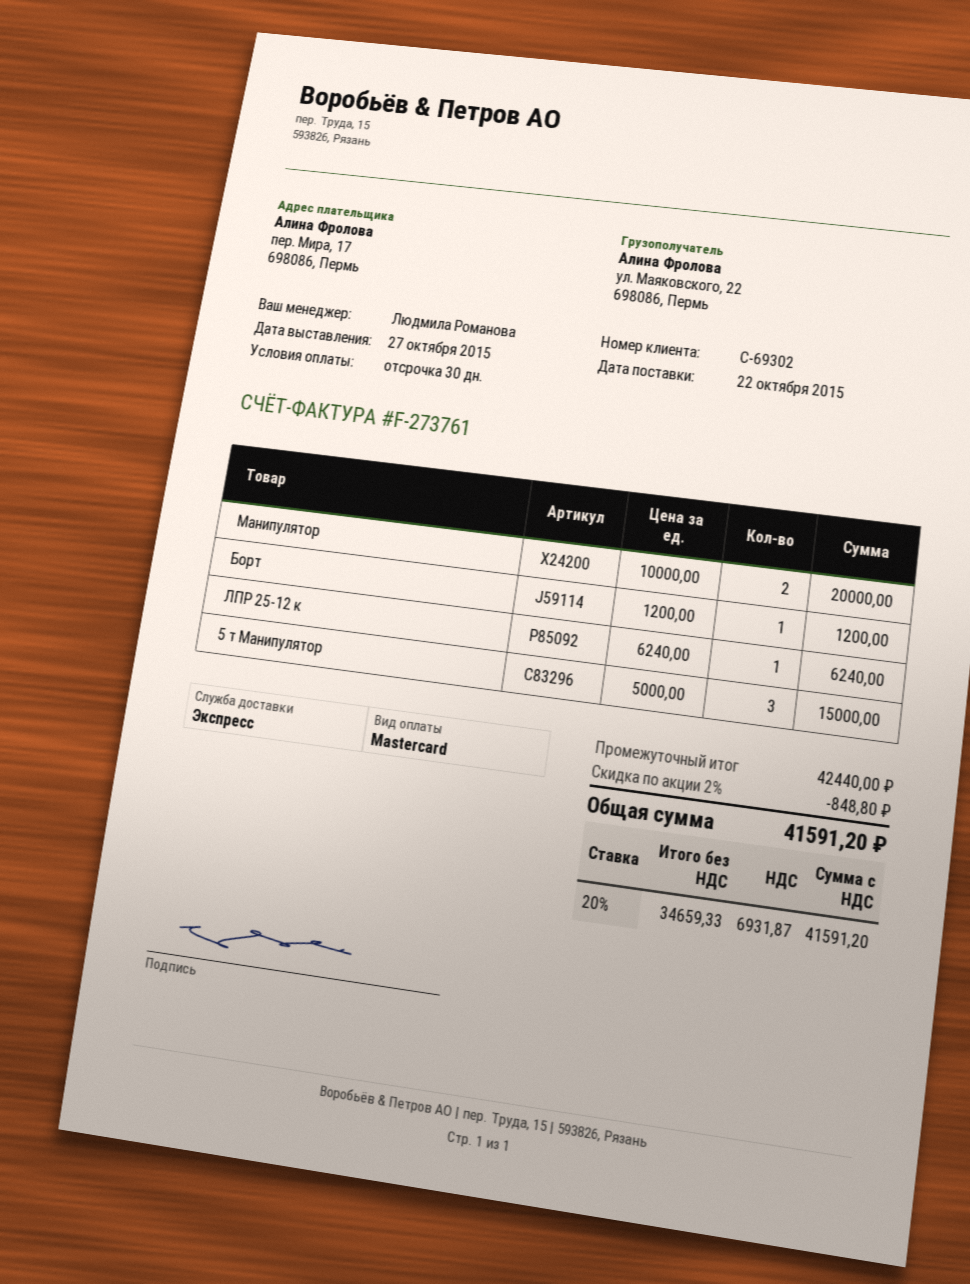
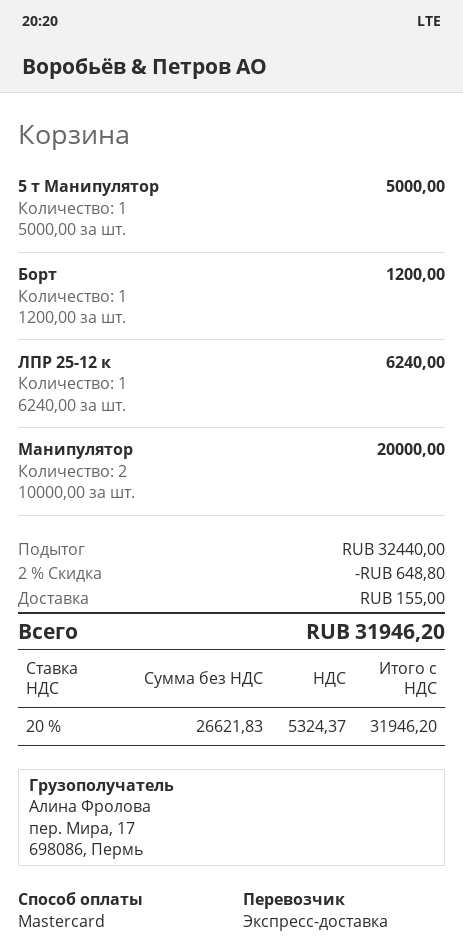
ship to: ул. Маяковского, 22, 698086, Пермь -> пер. Мира, 17, 698086, Пермь
5 т Манипулятор: 3 x 5000.00 = 15000.00 -> 1 x 5000.00 = 5000.00
subtotal: 42440.00 -> 32440.00
discount: 2% = 848.80 -> 2% = 648.80
shipping: none -> 155.00
net: 34659.33 -> 26621.83
tax: 20% = 6931.87 -> 20% = 5324.37
total: 41591.20 -> 31946.20

